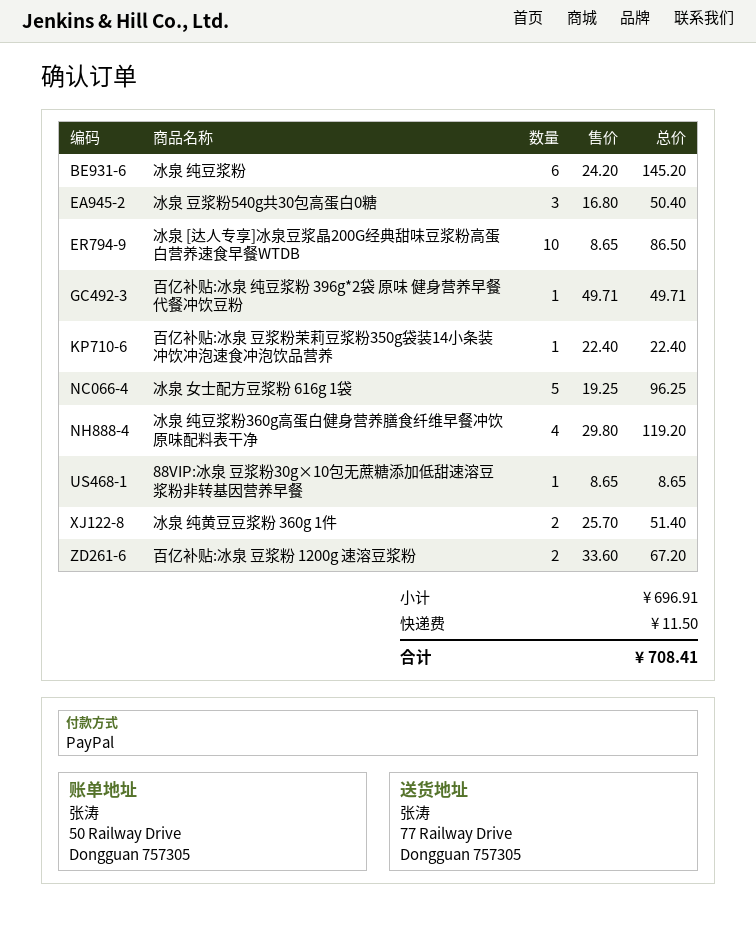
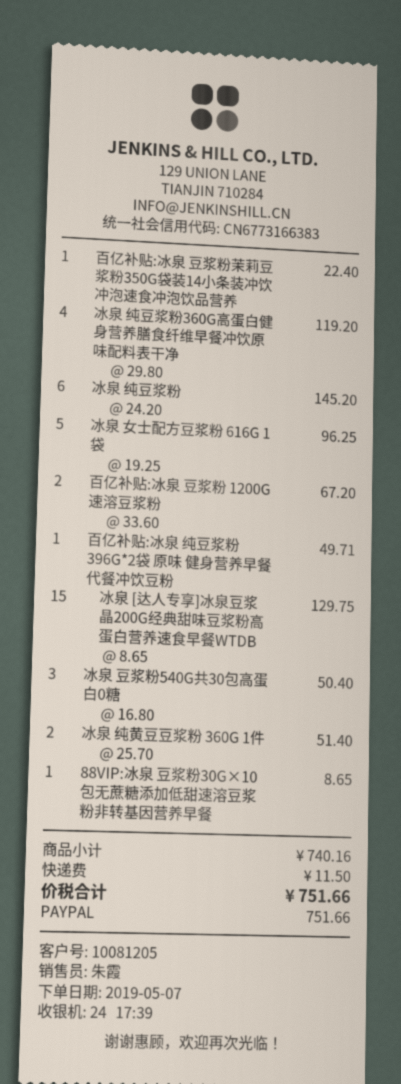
冰泉 [达人专享]冰泉豆浆晶200G经典甜味豆浆粉高蛋白营养速食早餐WTDB: 10 x 8.65 = 86.50 -> 15 x 8.65 = 129.75
subtotal: 696.91 -> 740.16
total: 708.41 -> 751.66

